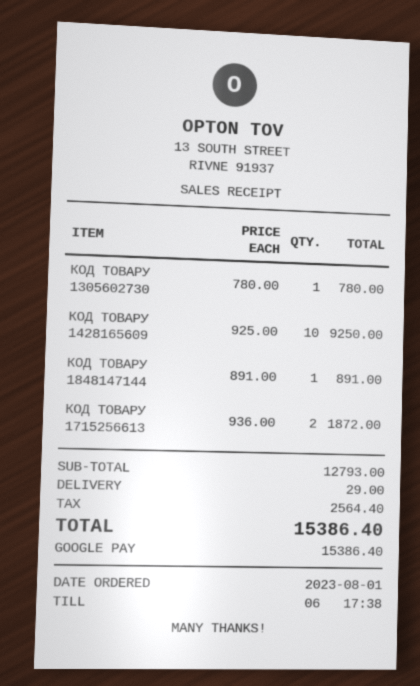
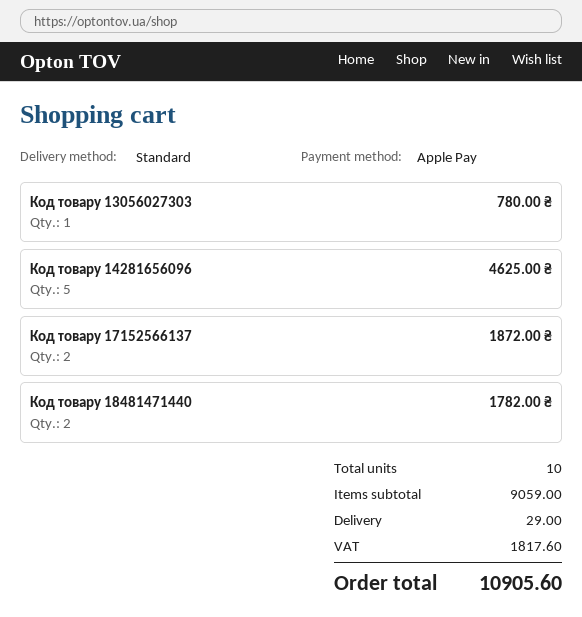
payment method: Google Pay -> Apple Pay
КОД ТОВАРУ 1428165609: 10 for 9250.00 -> 5 for 4625.00
КОД ТОВАРУ 1848147144: 1 for 891.00 -> 2 for 1782.00
subtotal: 12793.00 -> 9059.00
tax: 2564.40 -> 1817.60
total: 15386.40 -> 10905.60

